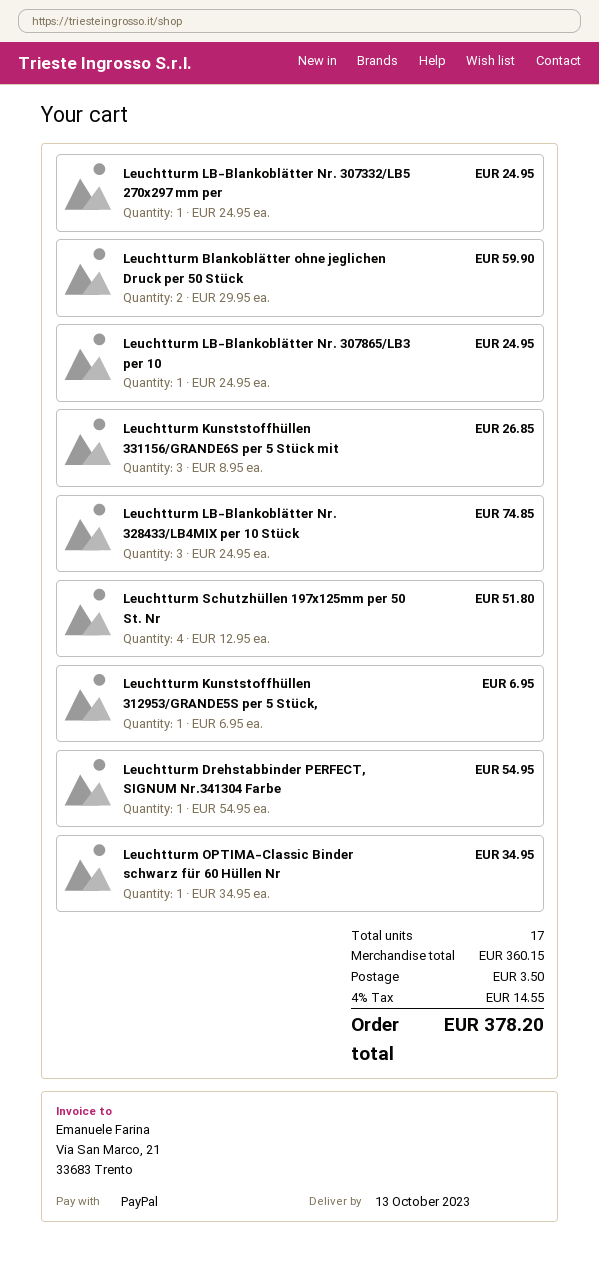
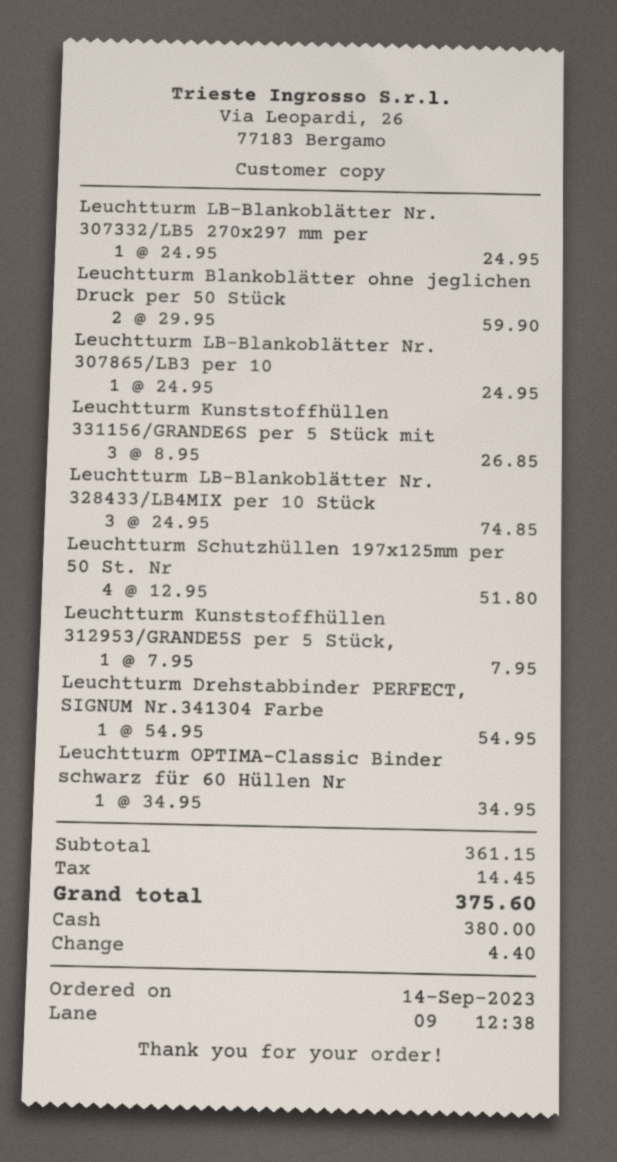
payment method: PayPal -> cash
Leuchtturm Kunststoffhüllen 312953/GRANDE5S per 5 Stück,: 1 x 6.95 = 6.95 -> 1 x 7.95 = 7.95
subtotal: 360.15 -> 361.15
shipping: 3.50 -> none
tax: 14.55 -> 14.45
total: 378.20 -> 375.60

